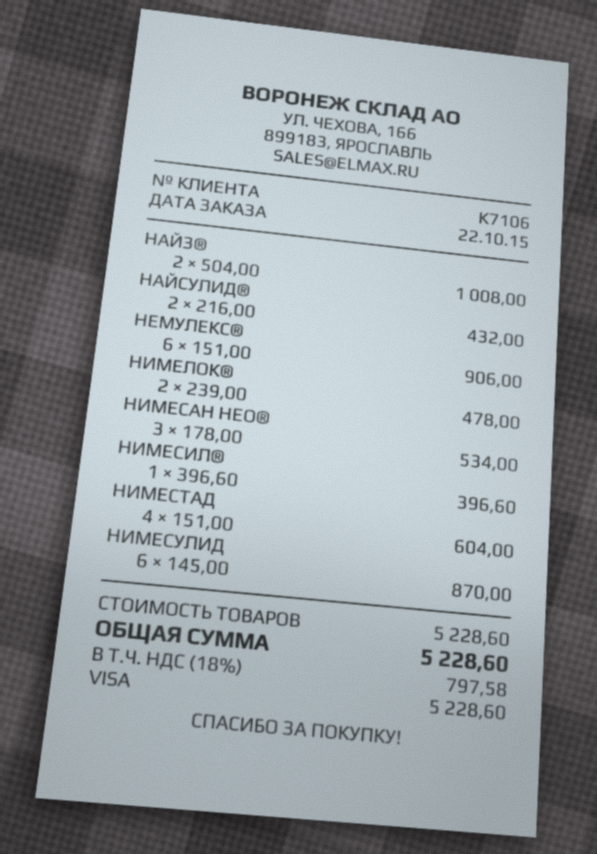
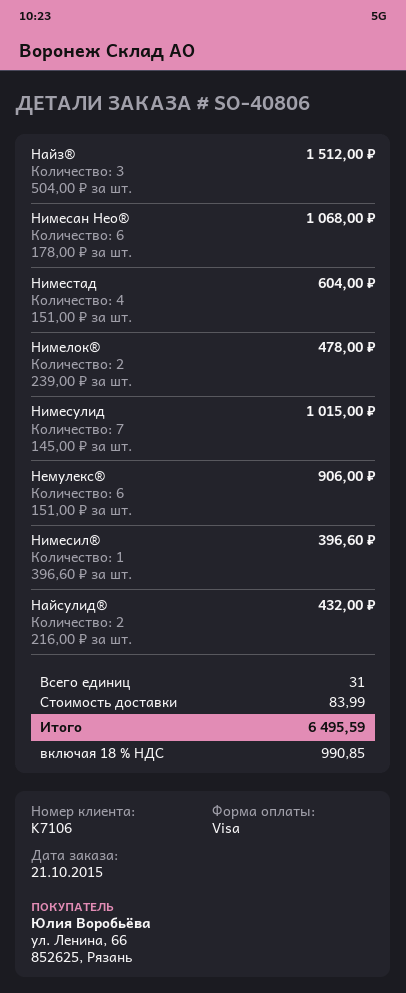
order date: 2015-10-22 -> 2015-10-21
НАЙЗ®: 2 x 504.00 = 1008.00 -> 3 x 504.00 = 1512.00
НИМЕСАН НЕО®: 3 x 178.00 = 534.00 -> 6 x 178.00 = 1068.00
НИМЕСУЛИД: 6 x 145.00 = 870.00 -> 7 x 145.00 = 1015.00
shipping: none -> 83.99
tax: 18% = 797.58 -> 18% = 990.85
total: 5228.60 -> 6495.59

